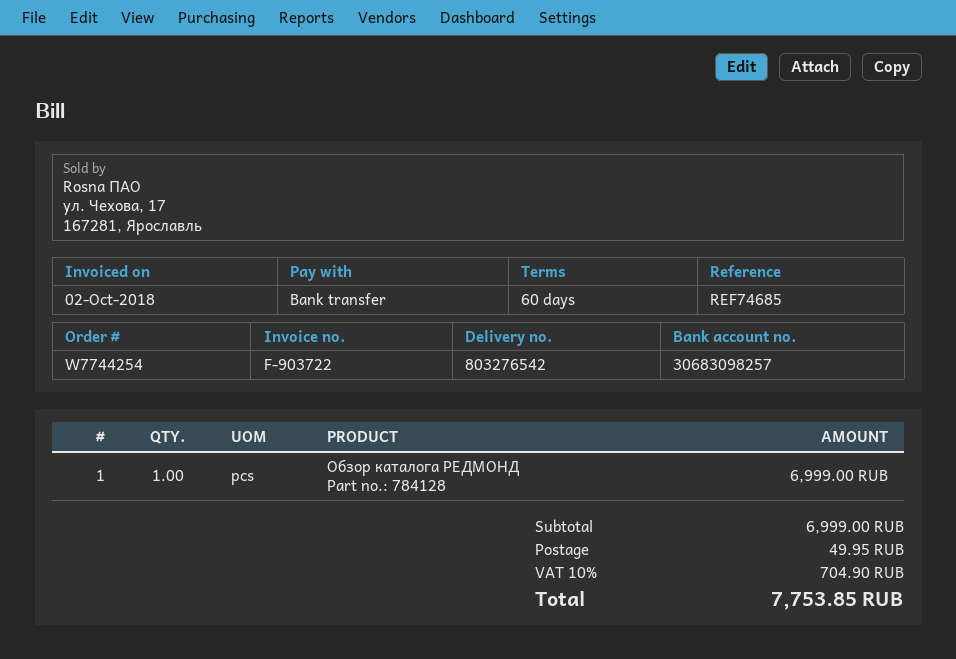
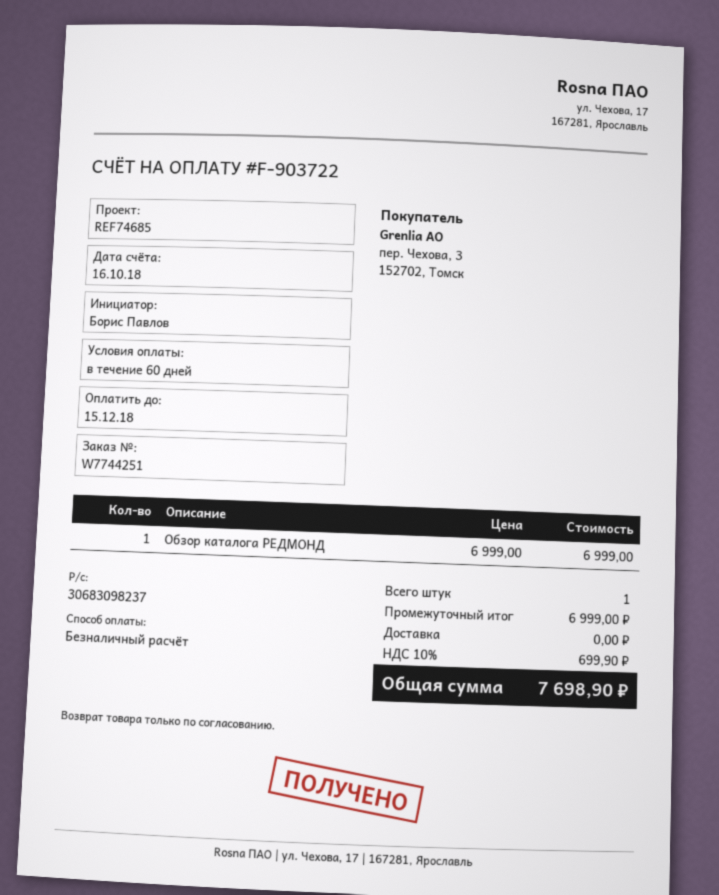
order number: W7744254 -> W7744251
invoice date: 2018-10-02 -> 2018-10-16
bank account: 30683098257 -> 30683098237
shipping: 49.95 -> 0.00
tax: 10% = 704.90 -> 10% = 699.90
total: 7753.85 -> 7698.90

